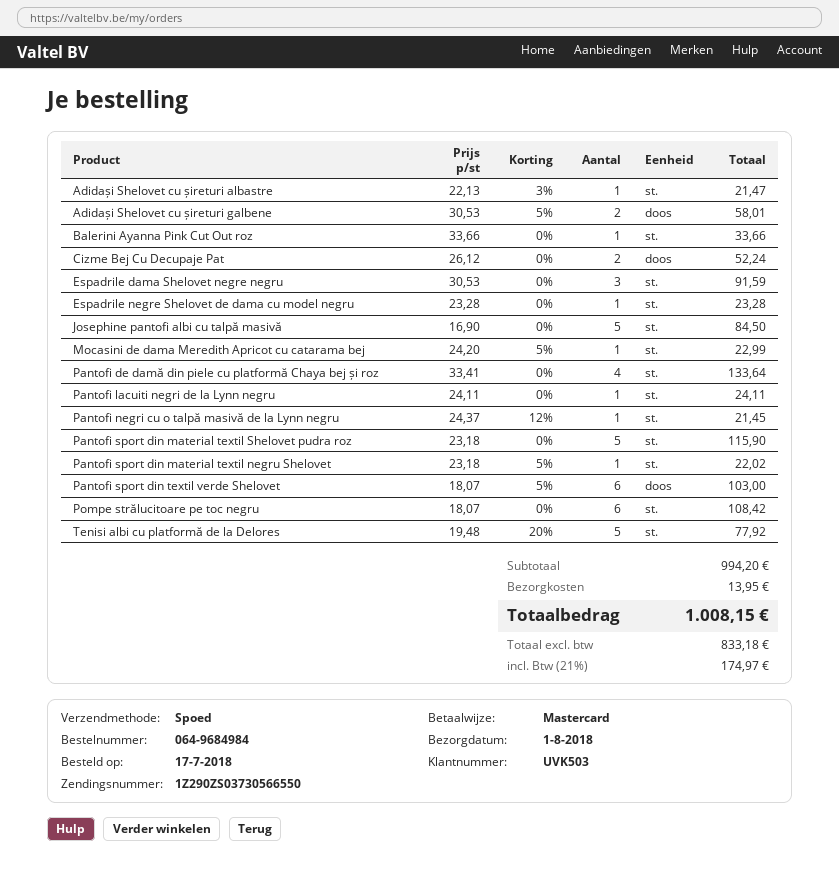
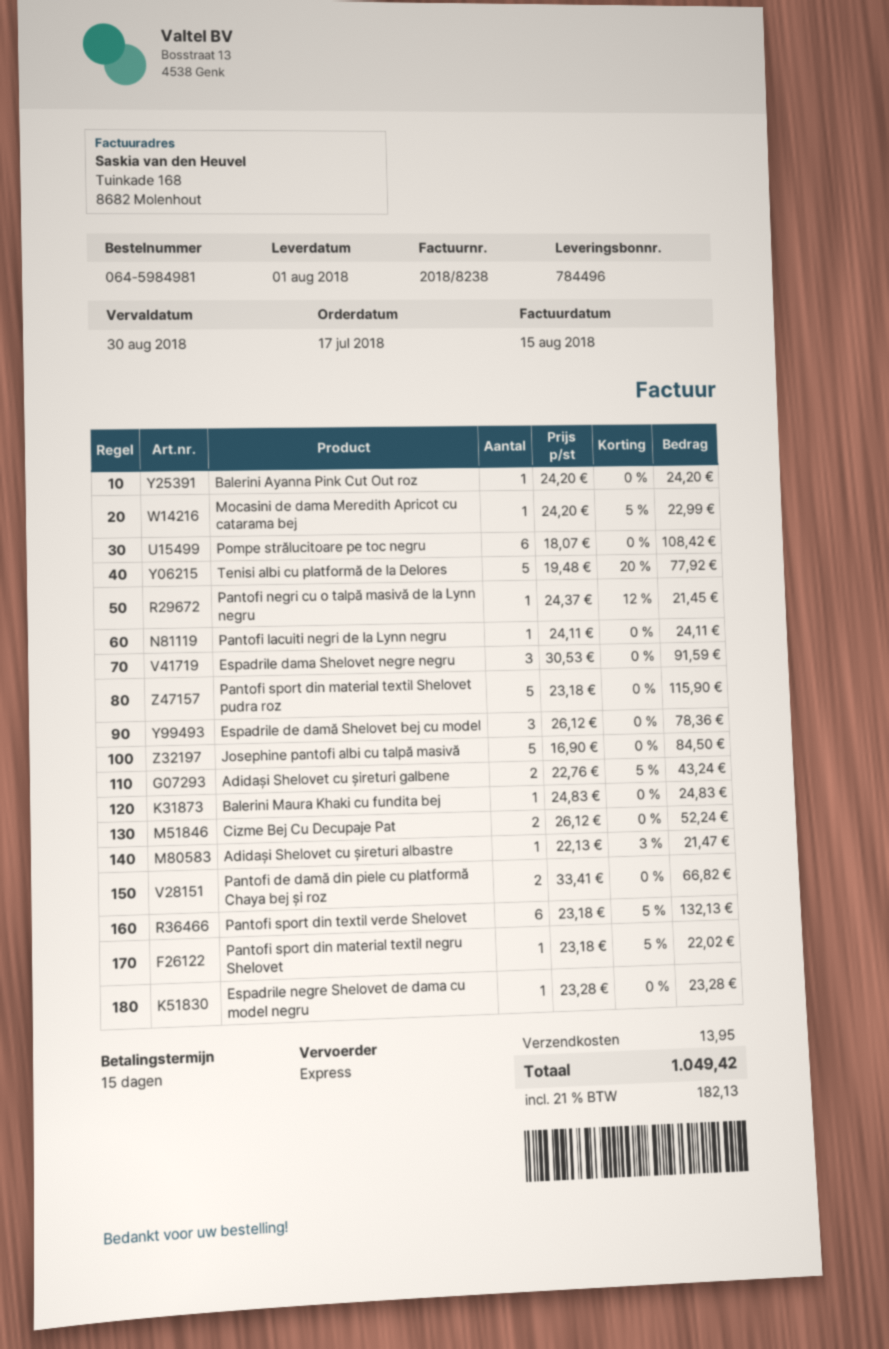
order number: 064-9684984 -> 064-5984981
Adidași Shelovet cu șireturi galbene: 2 x 30.53 - 5% = 58.01 -> 2 x 22.76 - 5% = 43.24
Balerini Ayanna Pink Cut Out roz: 1 x 33.66 = 33.66 -> 1 x 24.20 = 24.20
Pantofi de damă din piele cu platformă Chaya bej și roz: 4 x 33.41 = 133.64 -> 2 x 33.41 = 66.82
Pantofi sport din textil verde Shelovet: 6 x 18.07 - 5% = 103.00 -> 6 x 23.18 - 5% = 132.13
Espadrile de damă Shelovet bej cu model: none -> 3 x 26.12 = 78.36
Balerini Maura Khaki cu fundita bej: none -> 1 x 24.83 = 24.83
tax: 21% = 174.97 -> 21% = 182.13
total: 1008.15 -> 1049.42

